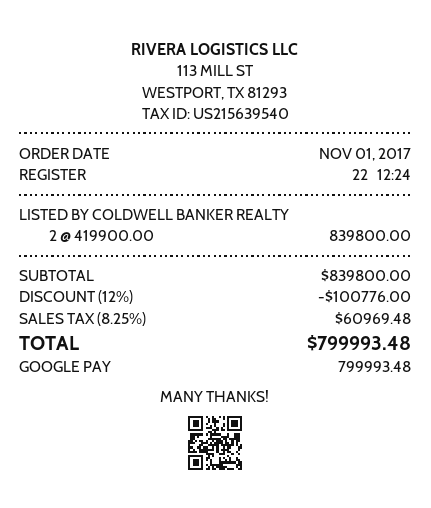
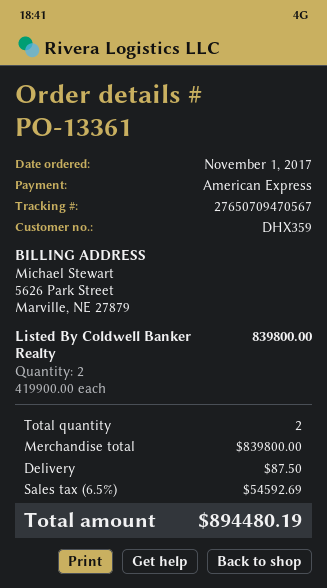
payment method: Google Pay -> American Express
discount: 12% = 100776.00 -> none
shipping: none -> 87.50
tax: 8.25% = 60969.48 -> 6.5% = 54592.69
total: 799993.48 -> 894480.19

